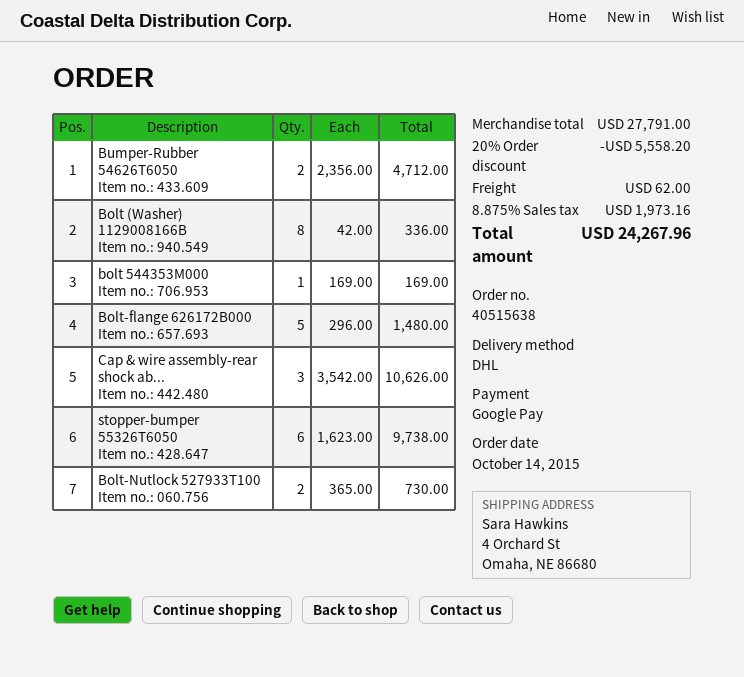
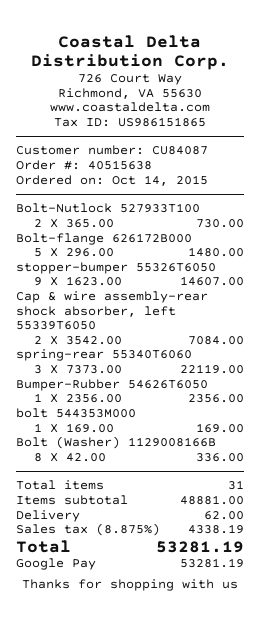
Bumper-Rubber 54626T6050: 2 x 2356.00 = 4712.00 -> 1 x 2356.00 = 2356.00
Cap & wire assembly-rear shock ab...: 3 x 3542.00 = 10626.00 -> 2 x 3542.00 = 7084.00
stopper-bumper 55326T6050: 6 x 1623.00 = 9738.00 -> 9 x 1623.00 = 14607.00
spring-rear 55340T6060: none -> 3 x 7373.00 = 22119.00
subtotal: 27791.00 -> 48881.00
discount: 20% = 5558.20 -> none
tax: 8.875% = 1973.16 -> 8.875% = 4338.19
total: 24267.96 -> 53281.19

